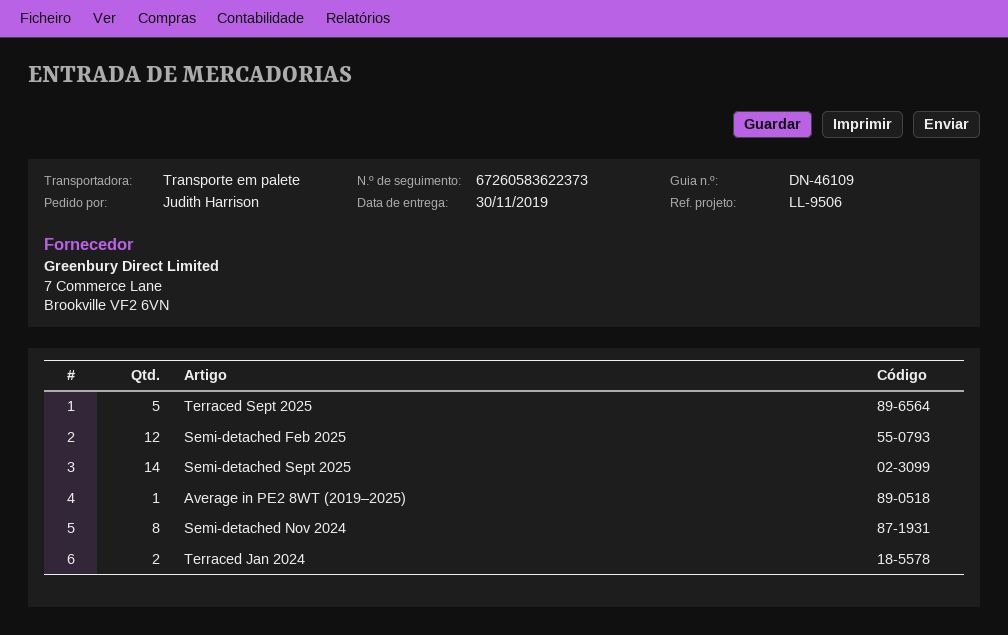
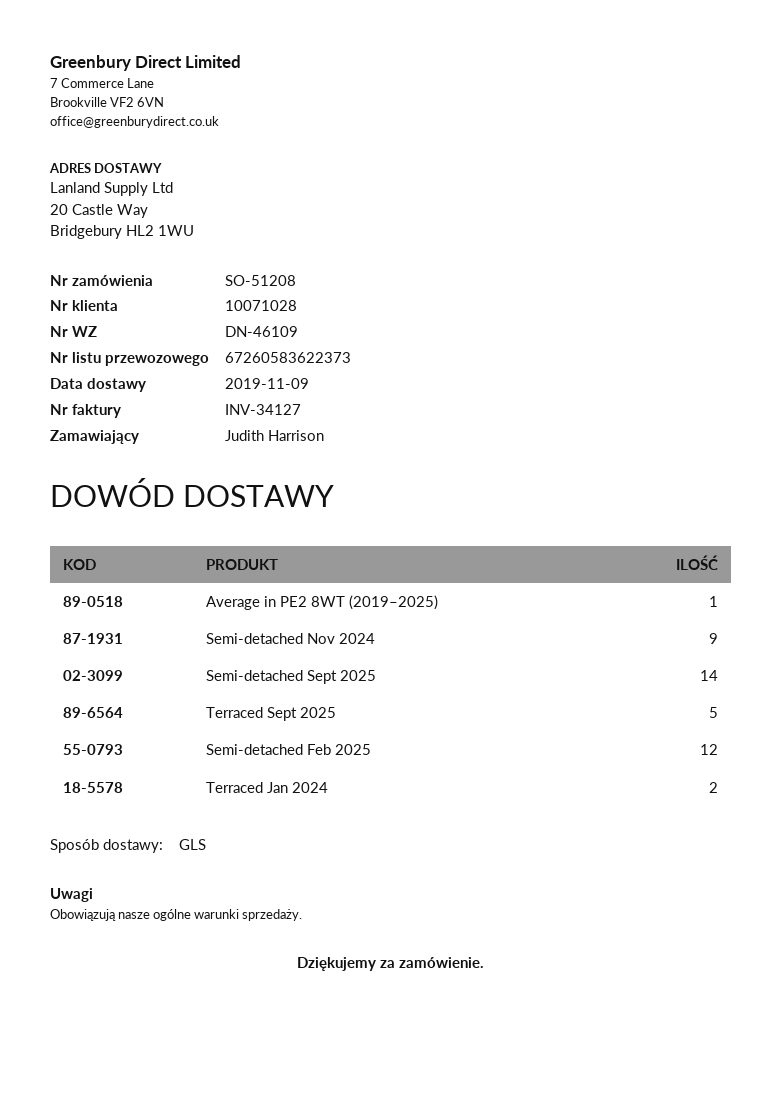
delivery date: 2019-11-30 -> 2019-11-09
shipping method: pallet freight -> GLS
Semi-detached Nov 2024: 8 -> 9

